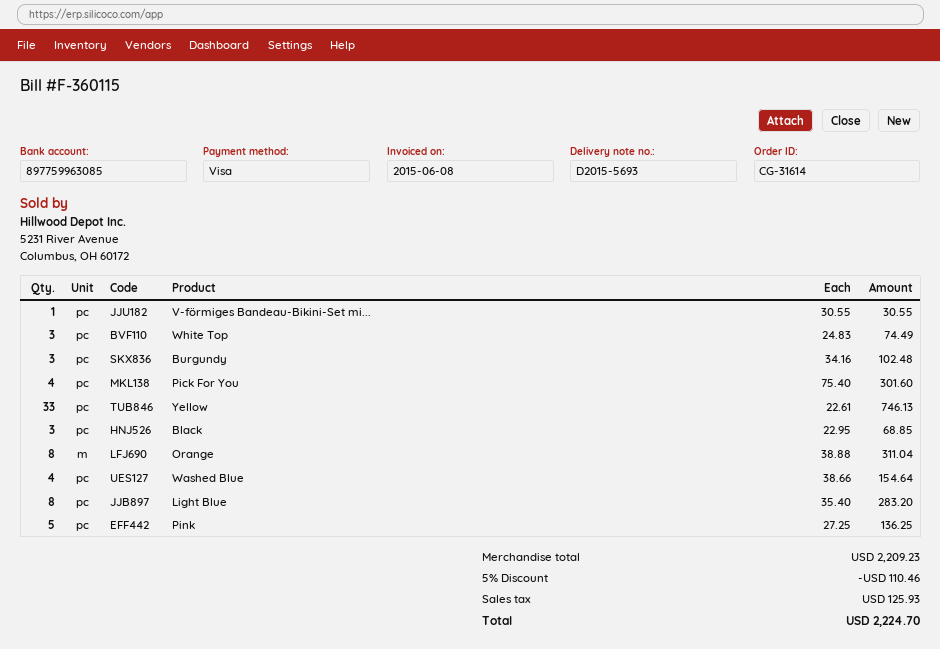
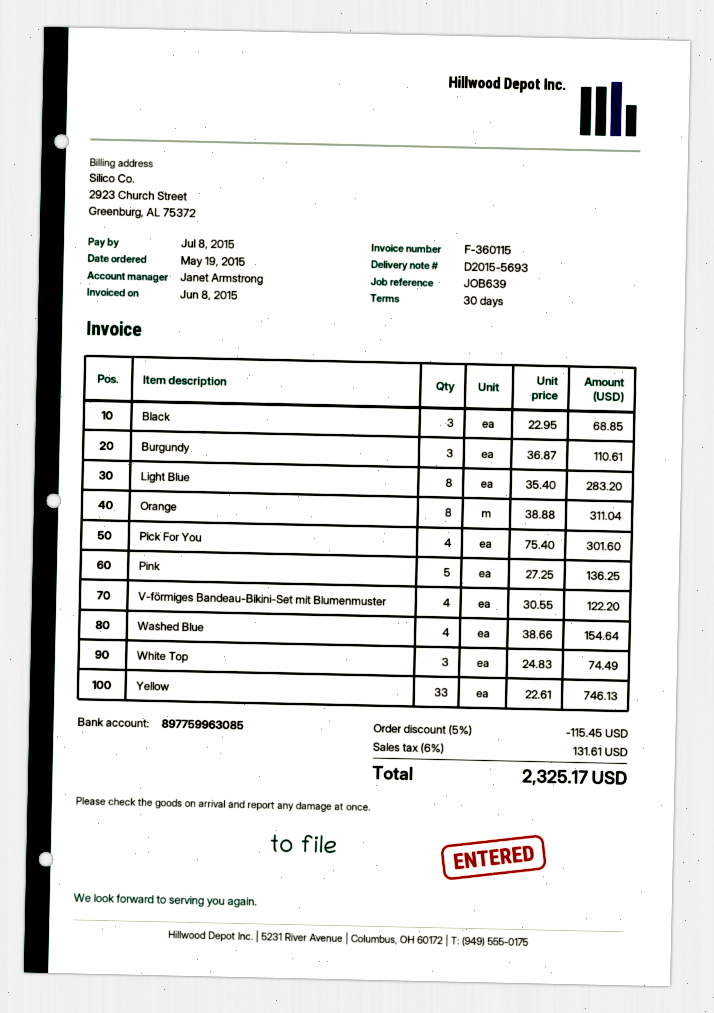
V-förmiges Bandeau-Bikini-Set mi...: 1 x 30.55 = 30.55 -> 4 x 30.55 = 122.20
Burgundy: 3 x 34.16 = 102.48 -> 3 x 36.87 = 110.61
discount: 5% = 110.46 -> 5% = 115.45
tax: 125.93 -> 131.61
total: 2224.70 -> 2325.17

